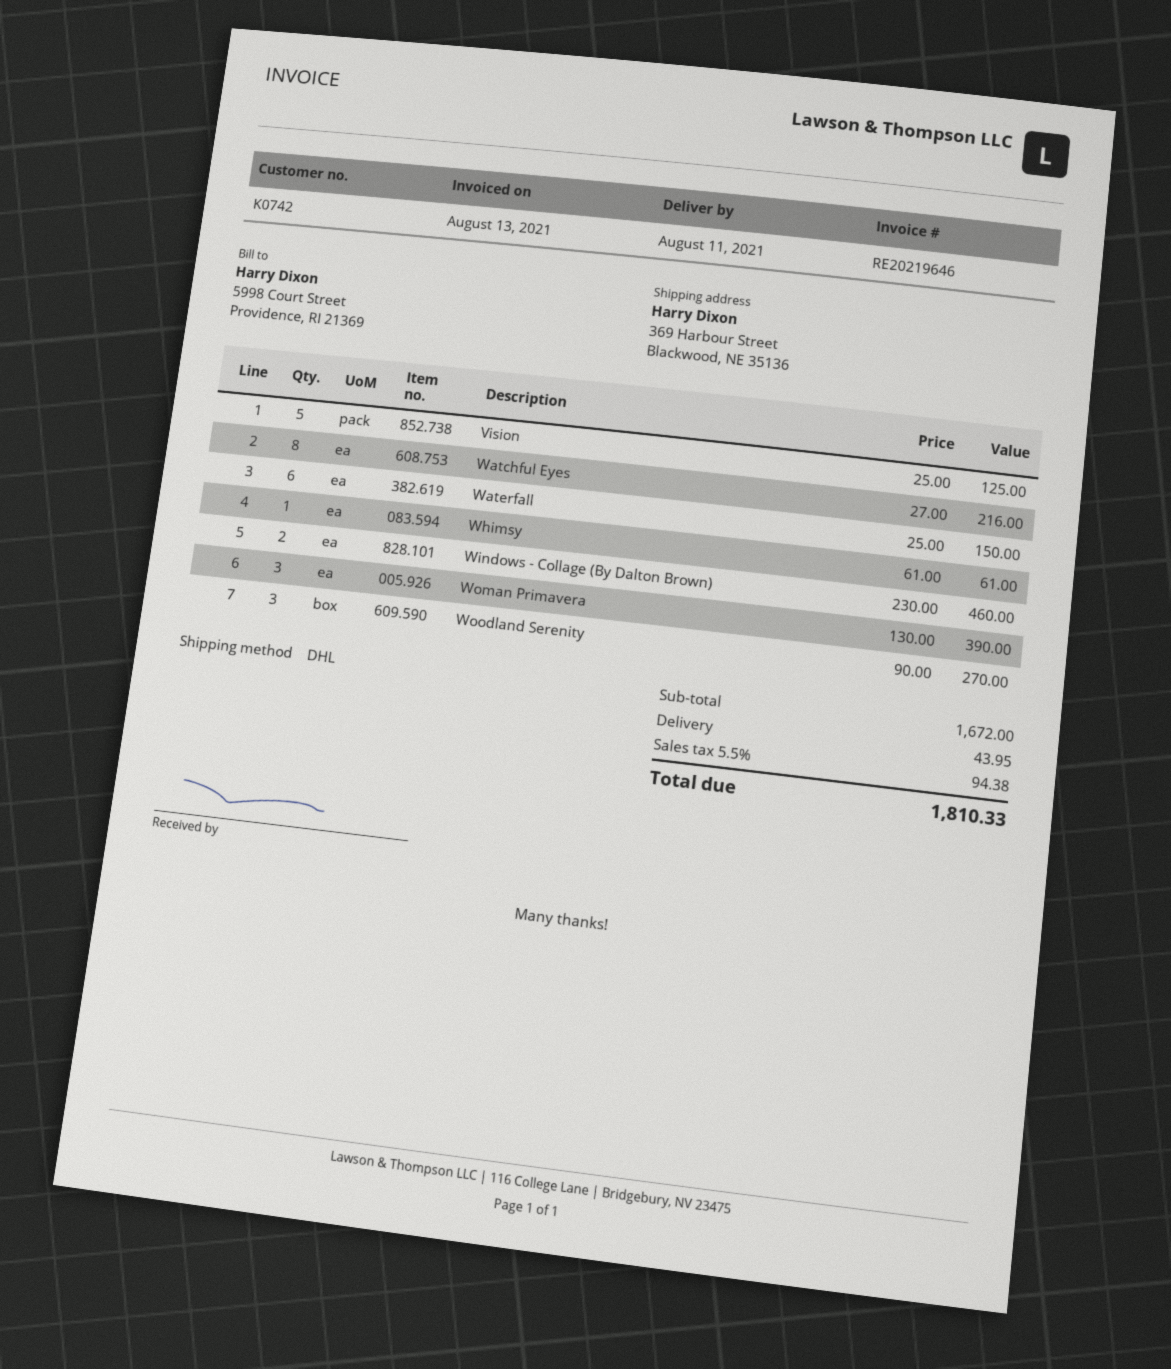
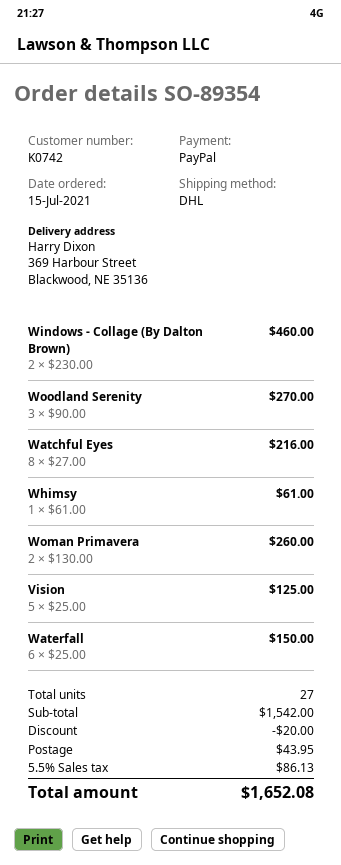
Woman Primavera: 3 x 130.00 = 390.00 -> 2 x 130.00 = 260.00
subtotal: 1672.00 -> 1542.00
discount: none -> 20.00
tax: 5.5% = 94.38 -> 5.5% = 86.13
total: 1810.33 -> 1652.08

